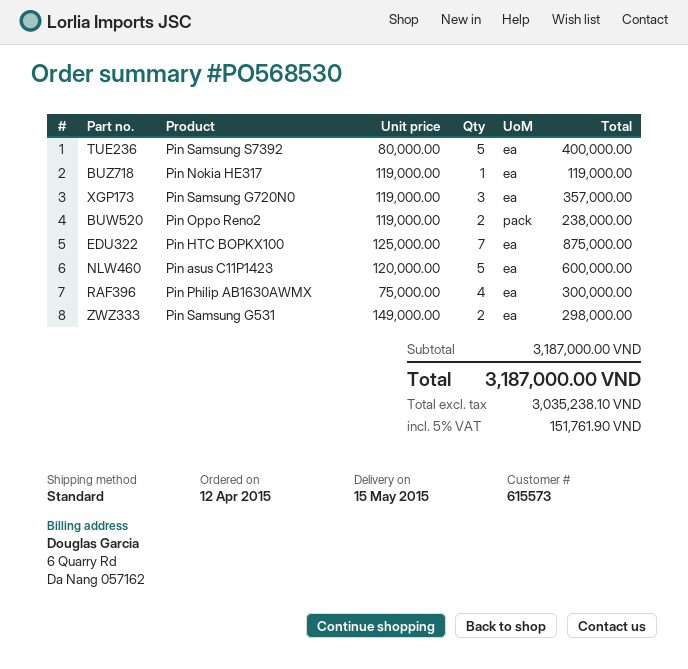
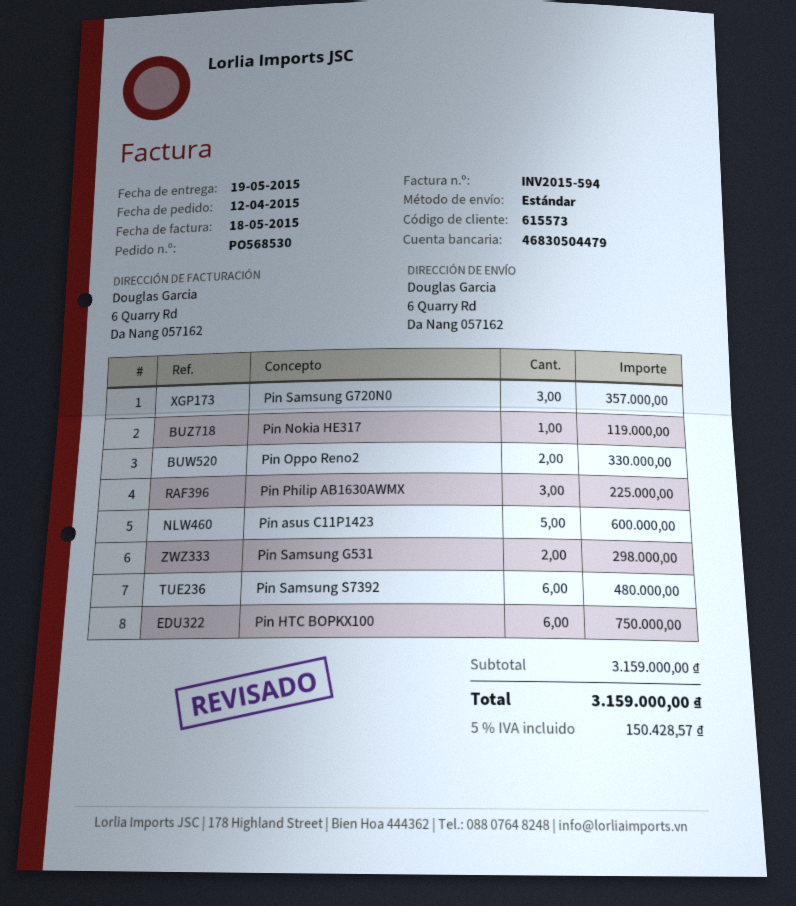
delivery date: 2015-05-15 -> 2015-05-19
Pin Samsung S7392: 5 for 400000.00 -> 6 for 480000.00
Pin Oppo Reno2: 2 for 238000.00 -> 2 for 330000.00
Pin HTC BOPKX100: 7 for 875000.00 -> 6 for 750000.00
Pin Philip AB1630AWMX: 4 for 300000.00 -> 3 for 225000.00
subtotal: 3187000.00 -> 3159000.00
tax: 5% = 151761.90 -> 5% = 150428.57
total: 3187000.00 -> 3159000.00

